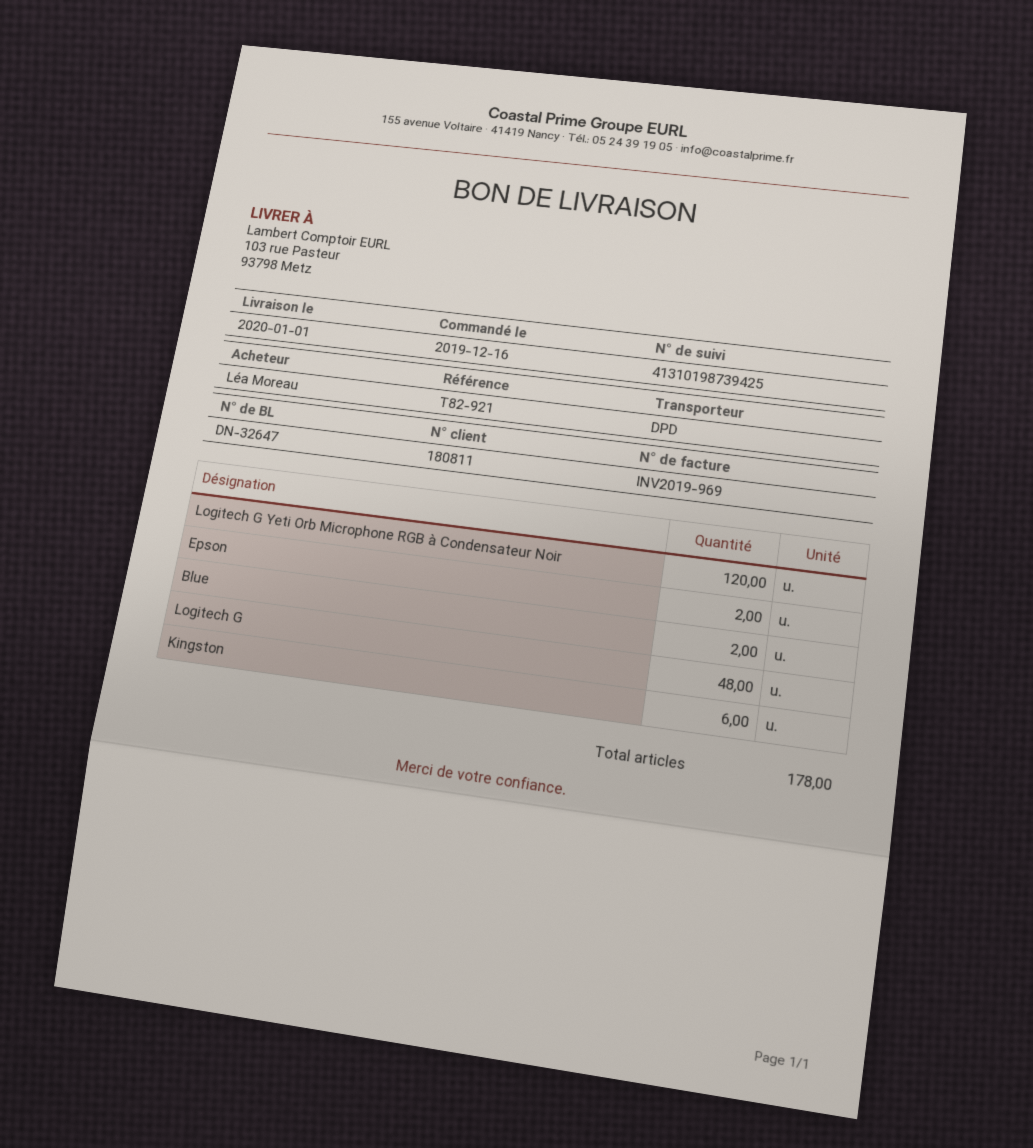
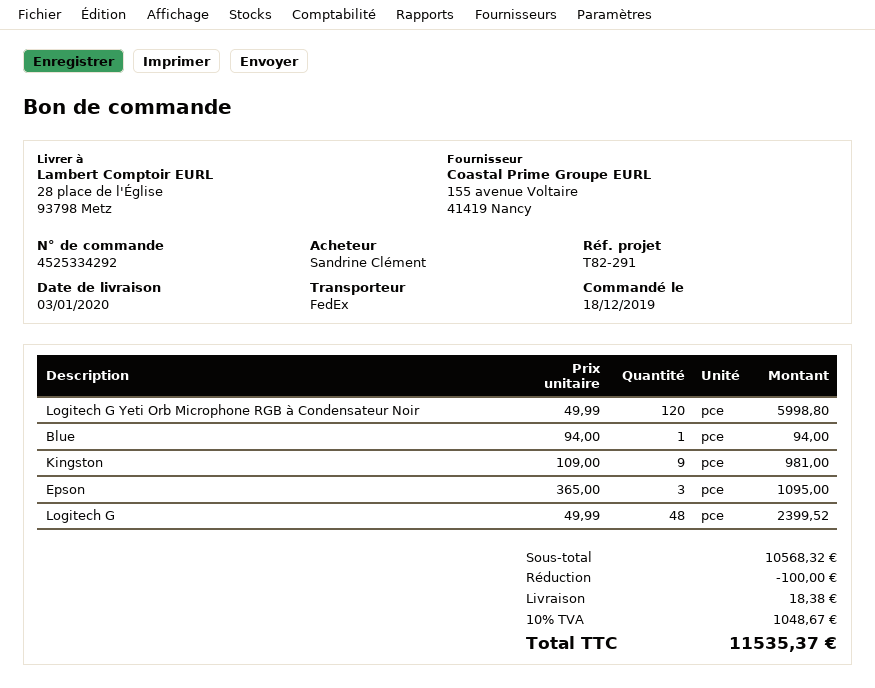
order date: 2019-12-16 -> 2019-12-18
delivery date: 2020-01-01 -> 2020-01-03
reference: T82-921 -> T82-291
ordered by: Léa Moreau -> Sandrine Clément
shipping method: DPD -> FedEx
ship to: 103 rue Pasteur, 93798 Metz -> 28 place de l'Église, 93798 Metz
Epson: 2 -> 3
Blue: 2 -> 1
Kingston: 6 -> 9

